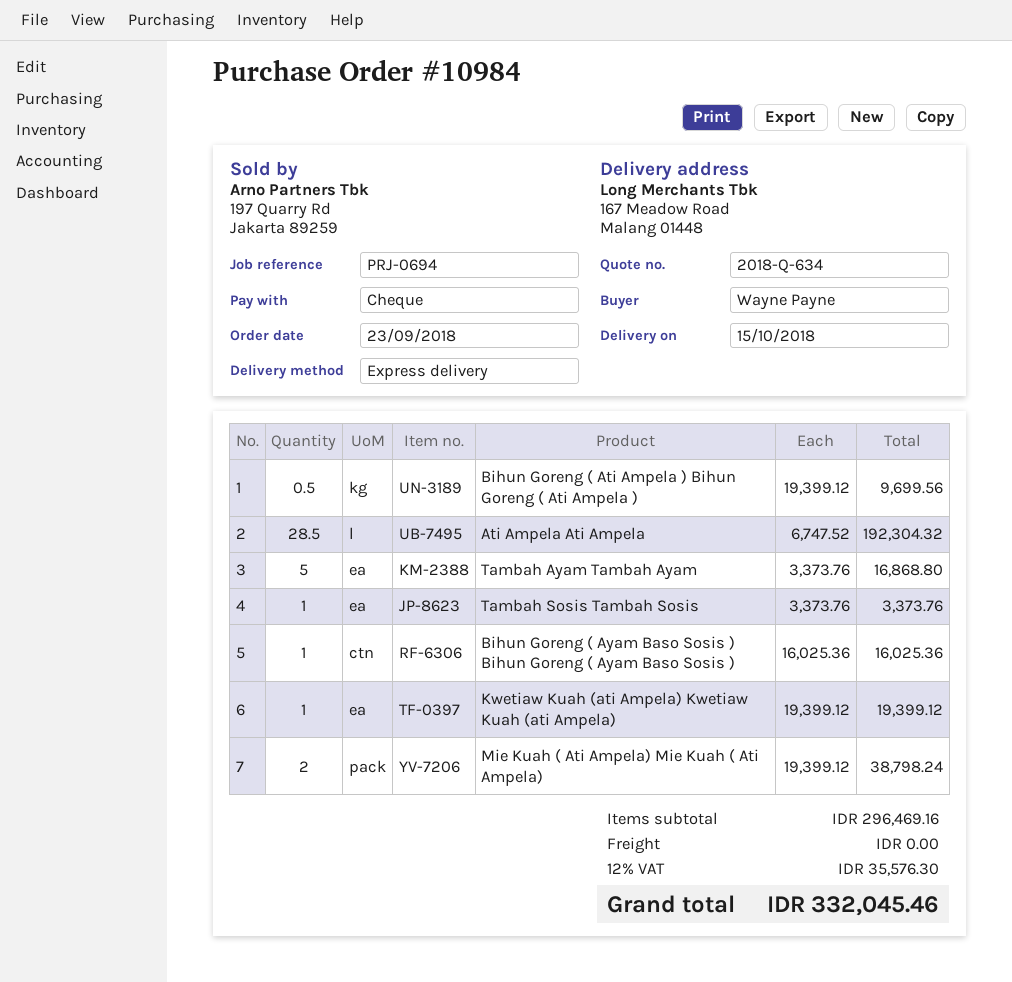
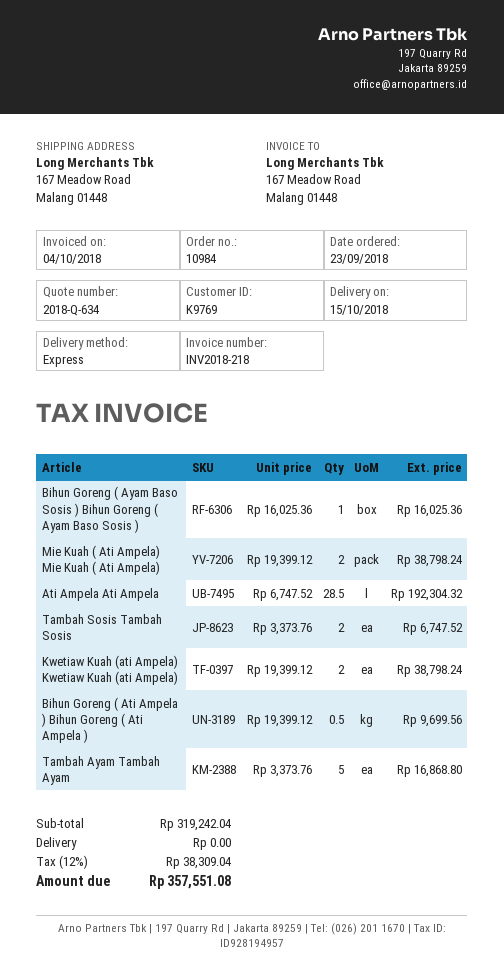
Tambah Sosis Tambah Sosis: 1 x 3373.76 = 3373.76 -> 2 x 3373.76 = 6747.52
Kwetiaw Kuah (ati Ampela) Kwetiaw Kuah (ati Ampela): 1 x 19399.12 = 19399.12 -> 2 x 19399.12 = 38798.24
subtotal: 296469.16 -> 319242.04
tax: 12% = 35576.30 -> 12% = 38309.04
total: 332045.46 -> 357551.08

